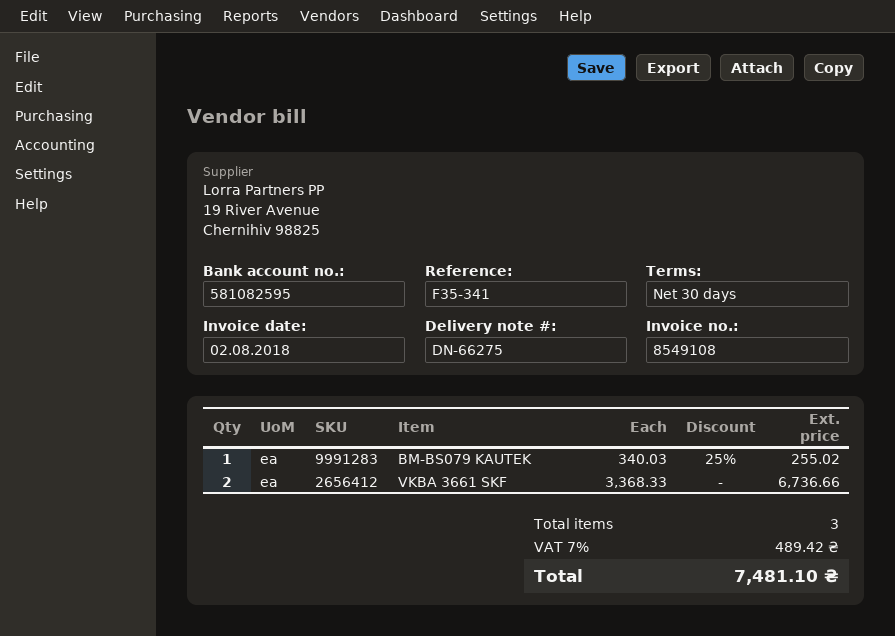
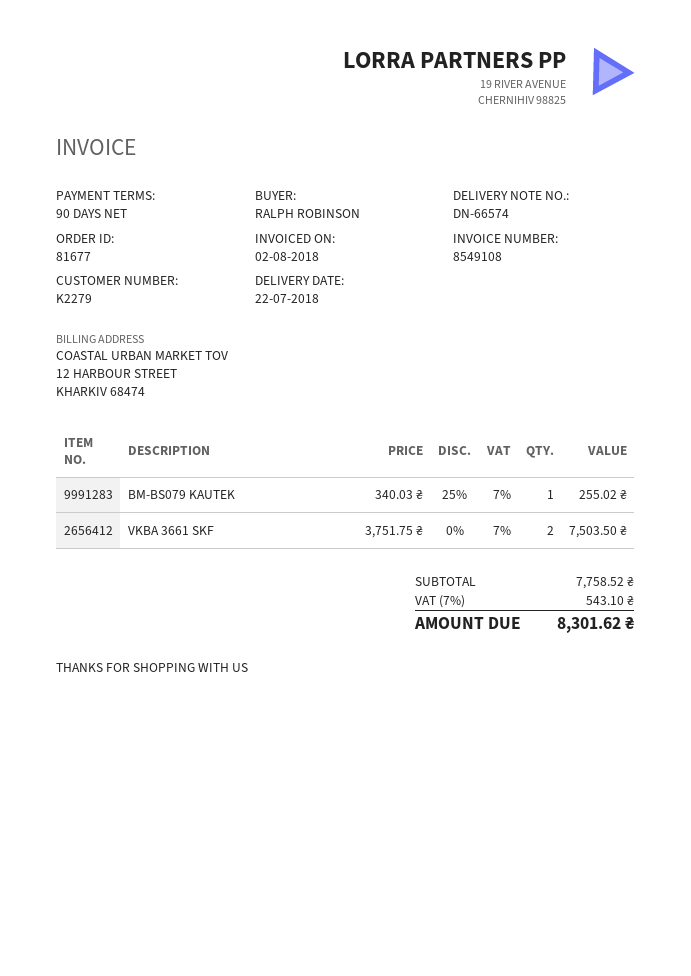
delivery note number: DN-66275 -> DN-66574
payment terms: 30 days -> 90 days
VKBA 3661 SKF: 2 x 3368.33 = 6736.66 -> 2 x 3751.75 = 7503.50
tax: 7% = 489.42 -> 7% = 543.10
total: 7481.10 -> 8301.62

